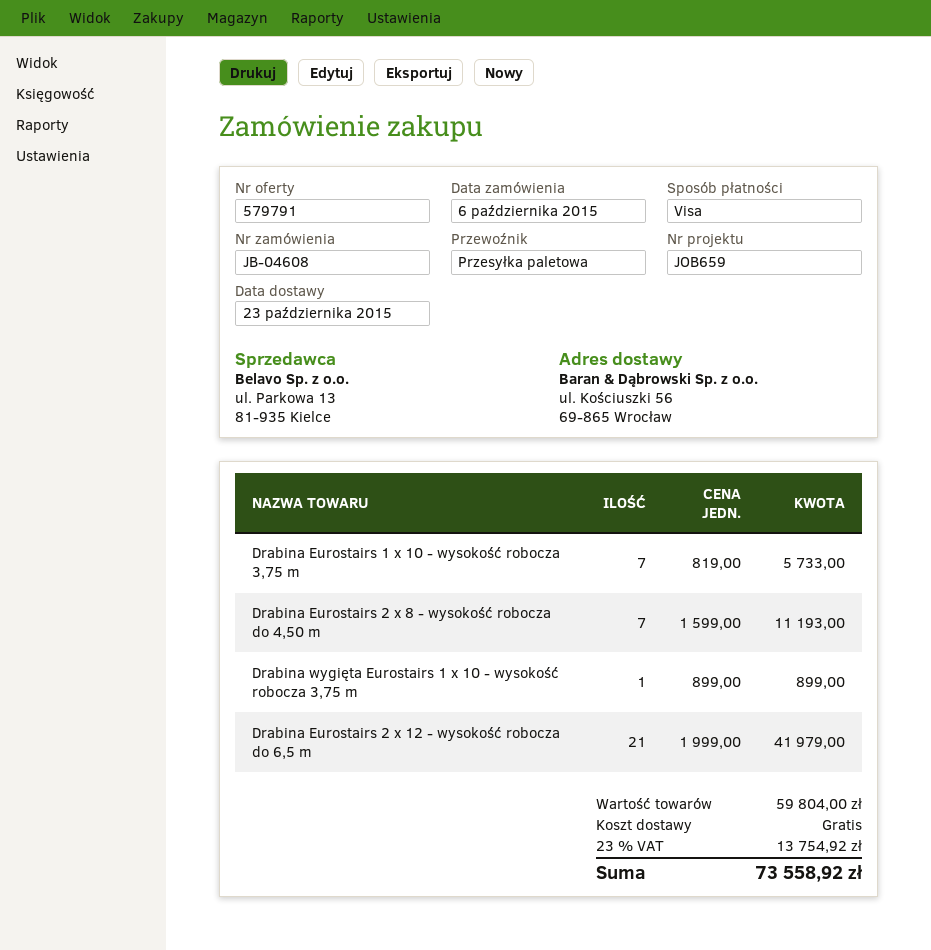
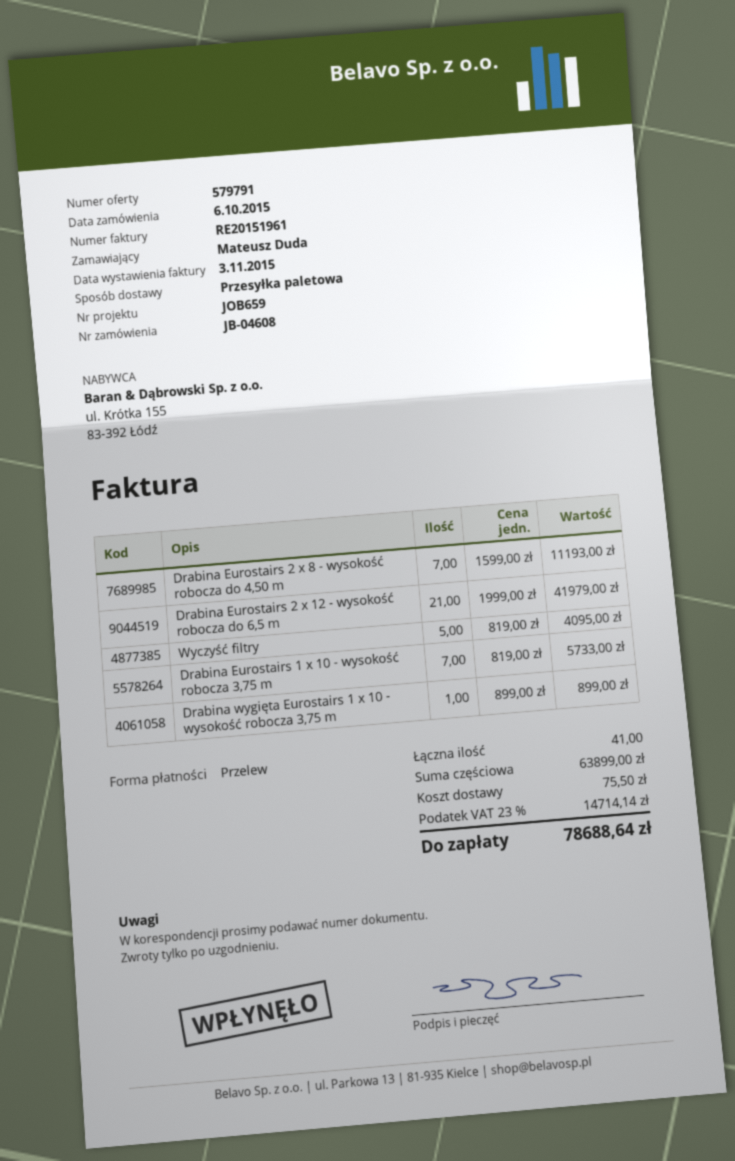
payment method: Visa -> bank transfer
Wyczyść filtry: none -> 5 x 819.00 = 4095.00
subtotal: 59804.00 -> 63899.00
shipping: 0.00 -> 75.50
tax: 23% = 13754.92 -> 23% = 14714.14
total: 73558.92 -> 78688.64

